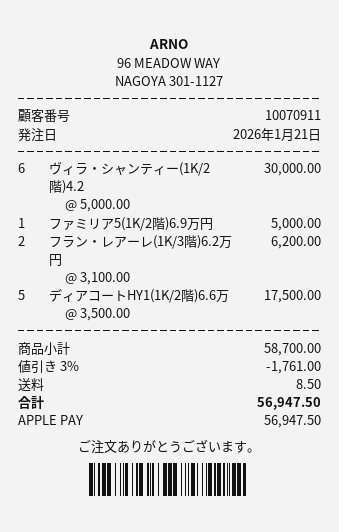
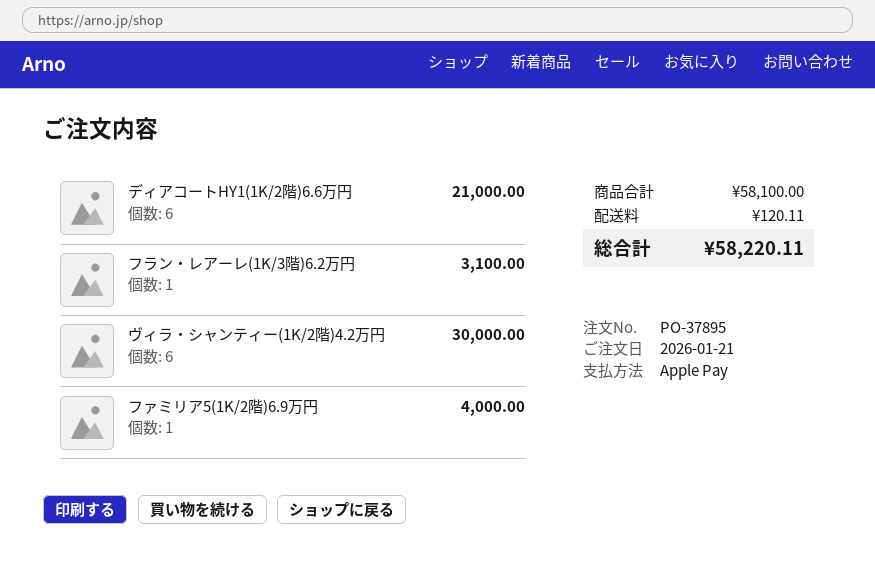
ファミリア5(1K/2階)6.9万円: 1 for 5000.00 -> 1 for 4000.00
フラン・レアーレ(1K/3階)6.2万円: 2 for 6200.00 -> 1 for 3100.00
ディアコートHY1(1K/2階)6.6万: 5 for 17500.00 -> 6 for 21000.00
subtotal: 58700.00 -> 58100.00
discount: 3% = 1761.00 -> none
shipping: 8.50 -> 120.11
total: 56947.50 -> 58220.11

